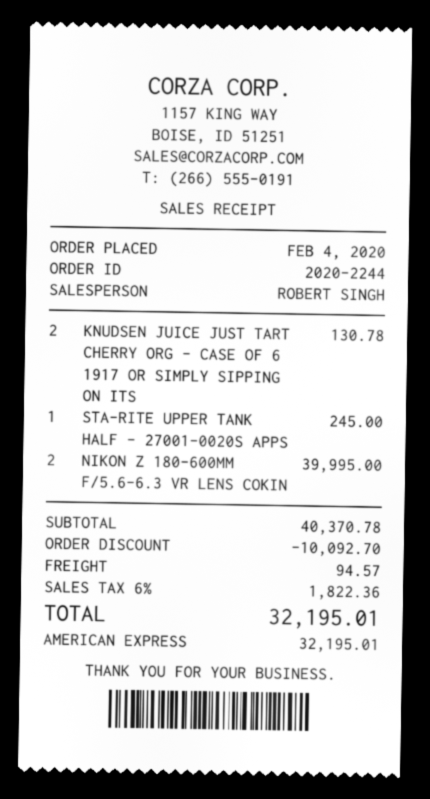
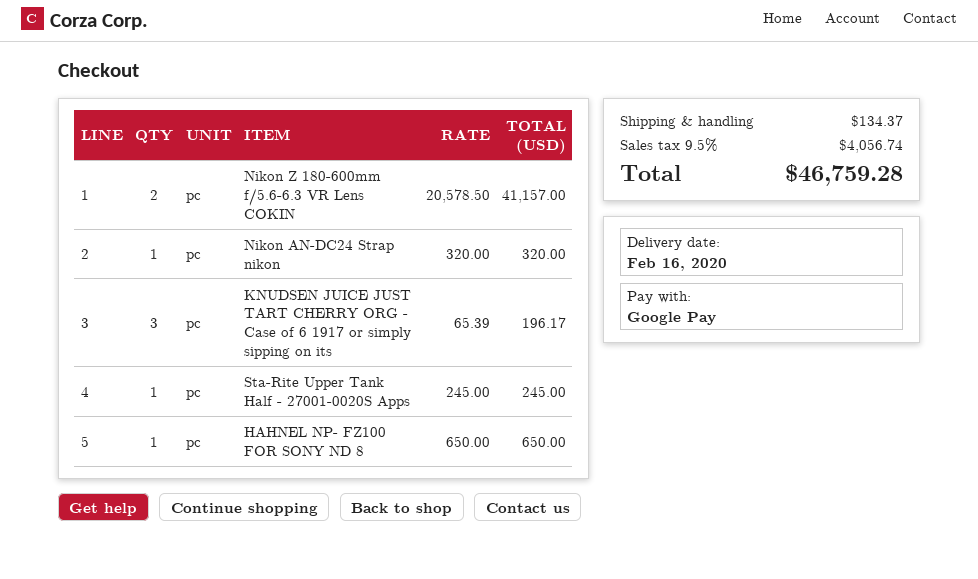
payment method: American Express -> Google Pay
KNUDSEN JUICE JUST TART CHERRY ORG - CASE OF 6 1917 OR SIMPLY SIPPING ON ITS: 2 for 130.78 -> 3 for 196.17
NIKON Z 180-600MM F/5.6-6.3 VR LENS COKIN: 2 for 39995.00 -> 2 for 41157.00
Nikon AN-DC24 Strap nikon: none -> 1 for 320.00
HAHNEL NP- FZ100 FOR SONY ND 8: none -> 1 for 650.00
discount: 10092.70 -> none
shipping: 94.57 -> 134.37
tax: 6% = 1822.36 -> 9.5% = 4056.74
total: 32195.01 -> 46759.28

